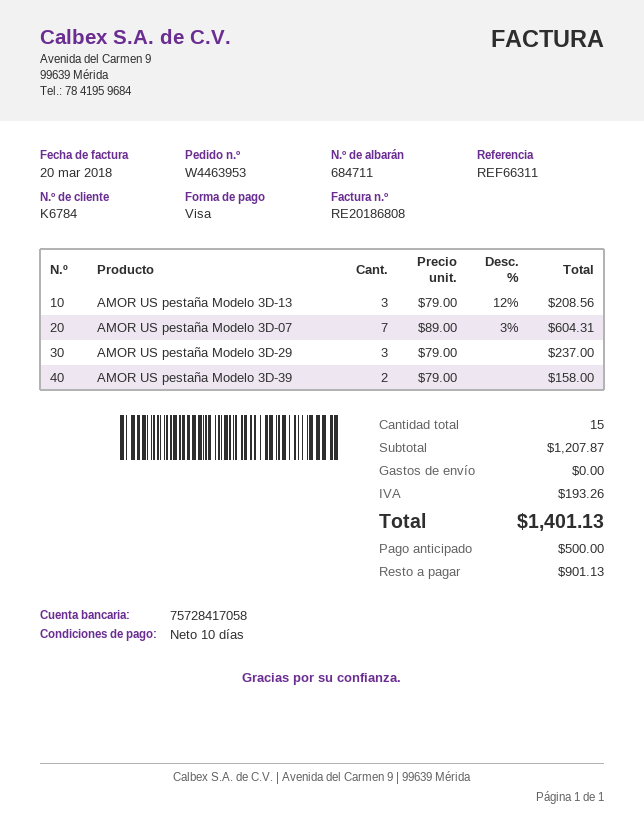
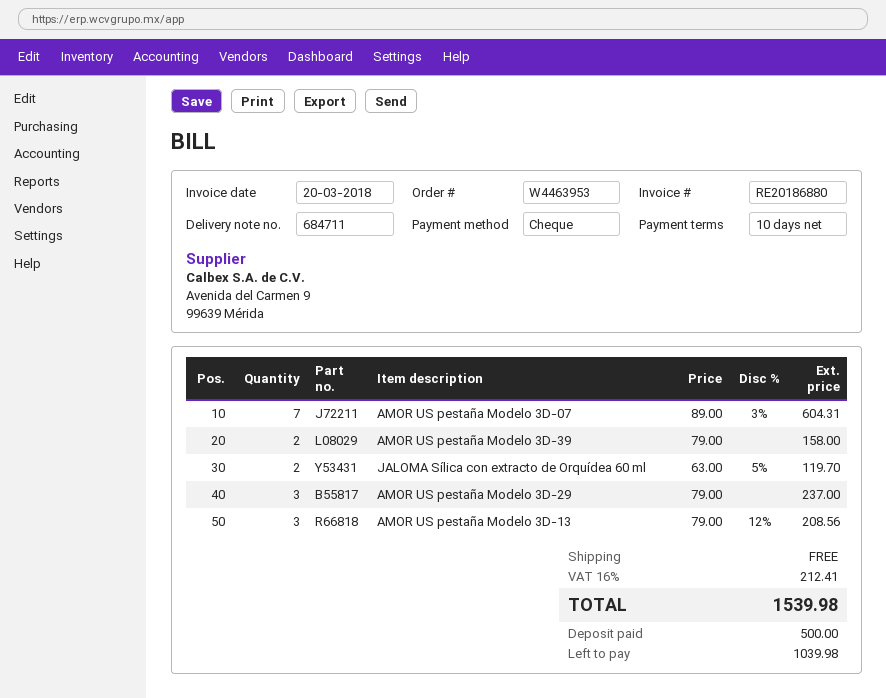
invoice number: RE20186808 -> RE20186880
payment method: Visa -> cheque
JALOMA Sílica con extracto de Orquídea 60 ml: none -> 2 x 63.00 - 5% = 119.70
tax: 193.26 -> 212.41
total: 1401.13 -> 1539.98
balance: 901.13 -> 1039.98

